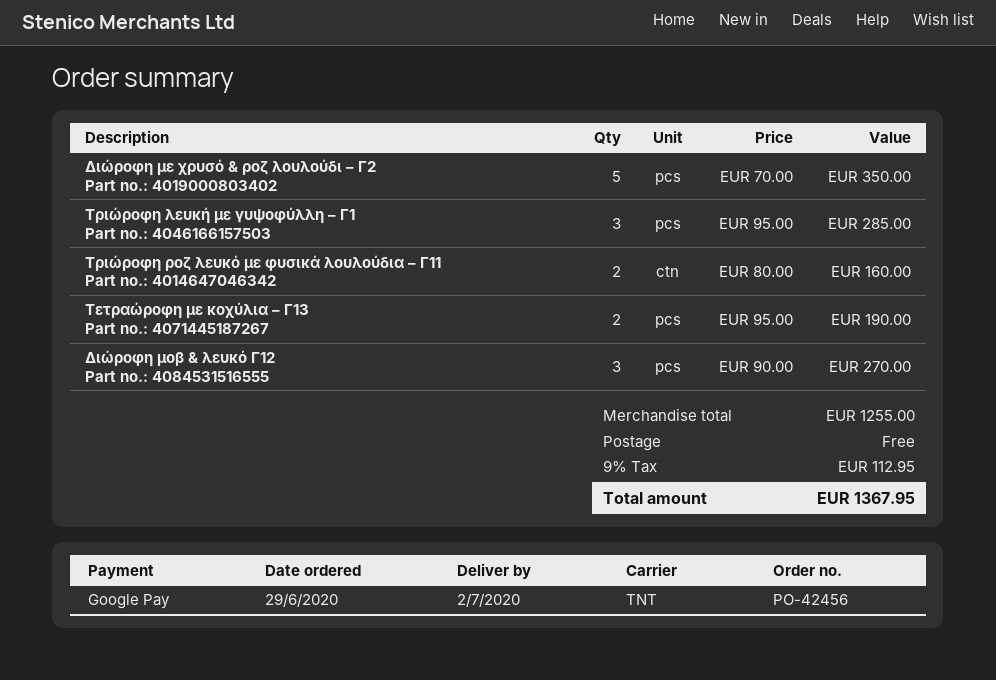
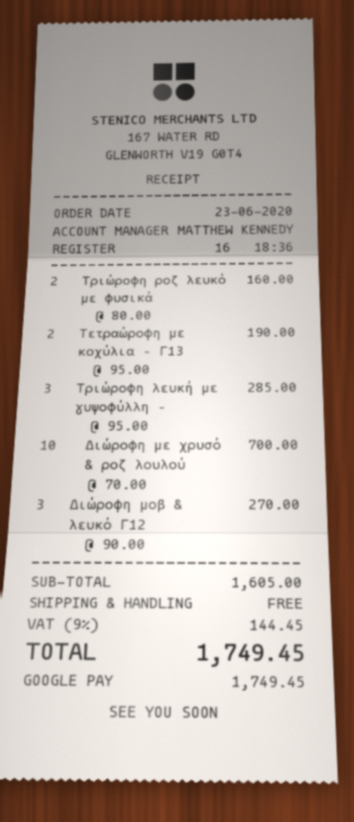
order date: 2020-06-29 -> 2020-06-23
Διώροφη με χρυσό & ροζ λουλούδι – Γ2: 5 x 70.00 = 350.00 -> 10 x 70.00 = 700.00
subtotal: 1255.00 -> 1605.00
tax: 9% = 112.95 -> 9% = 144.45
total: 1367.95 -> 1749.45

